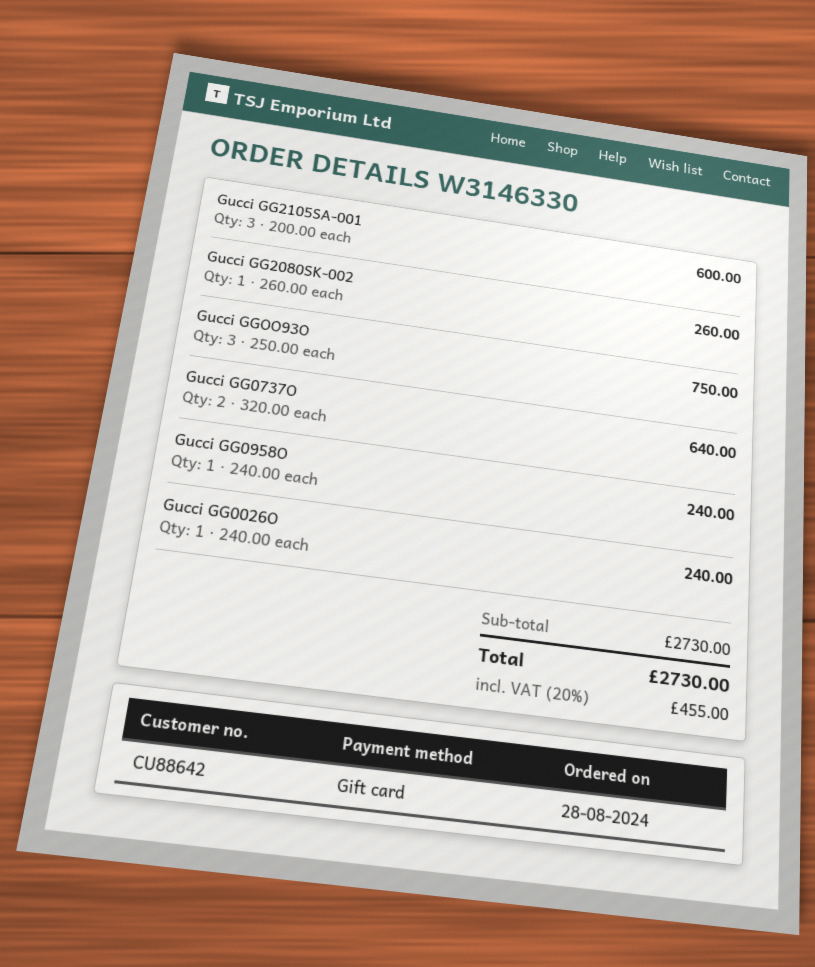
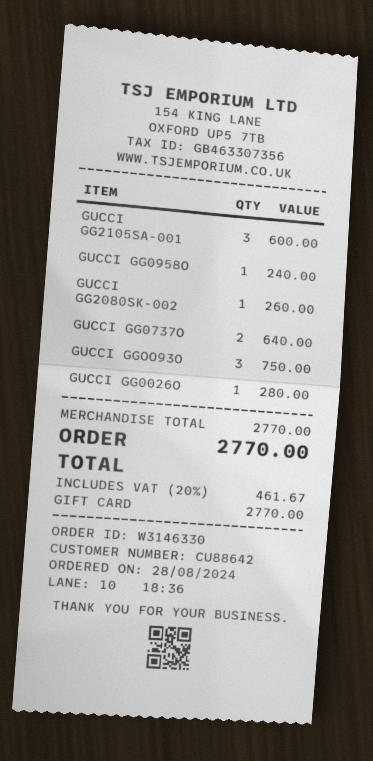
Gucci GG0026O: 1 for 240.00 -> 1 for 280.00
subtotal: 2730.00 -> 2770.00
tax: 20% = 455.00 -> 20% = 461.67
total: 2730.00 -> 2770.00

